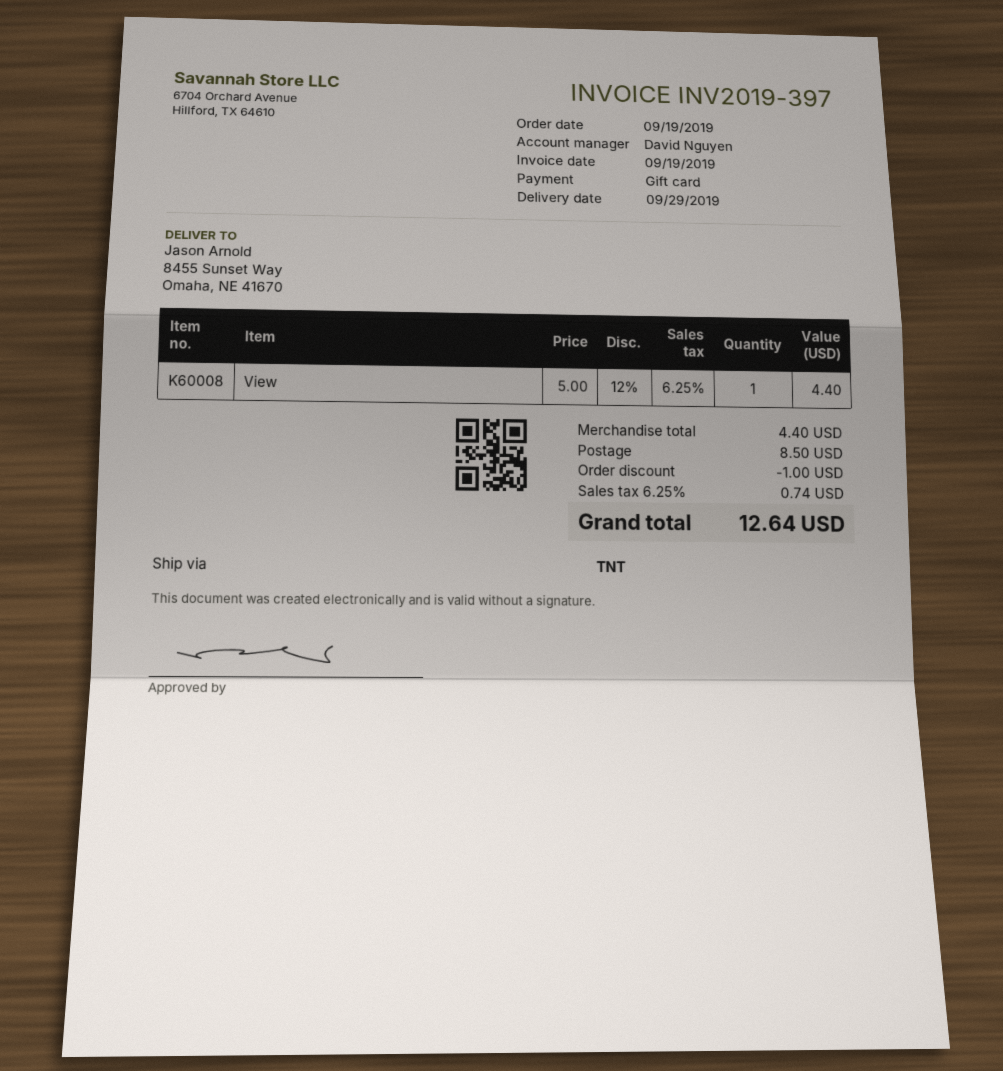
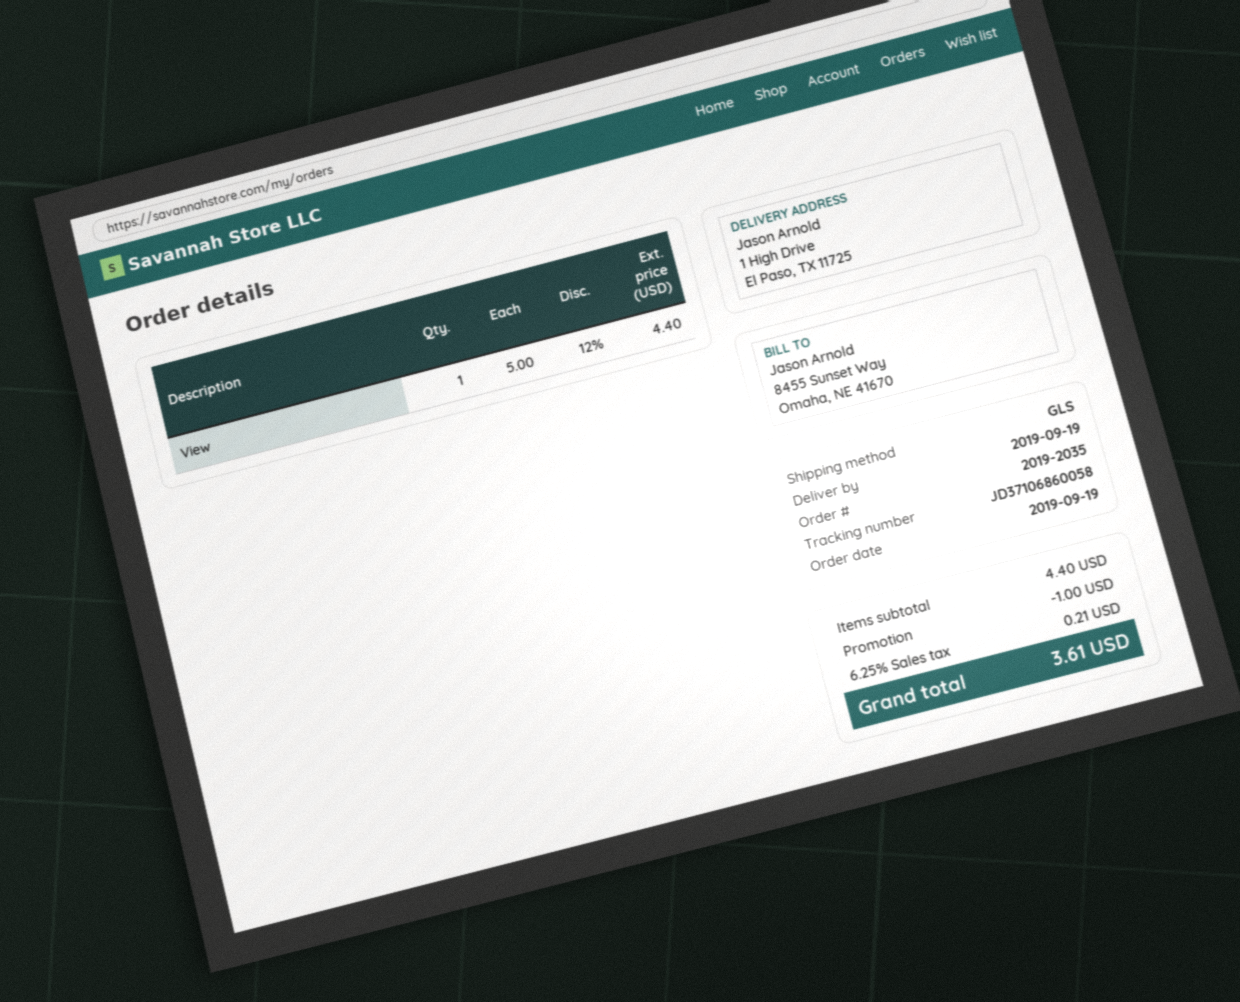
delivery date: 2019-09-29 -> 2019-09-19
shipping method: TNT -> GLS
ship to: 8455 Sunset Way, Omaha, NE 41670 -> 1 High Drive, El Paso, TX 11725
shipping: 8.50 -> none
tax: 6.25% = 0.74 -> 6.25% = 0.21
total: 12.64 -> 3.61

